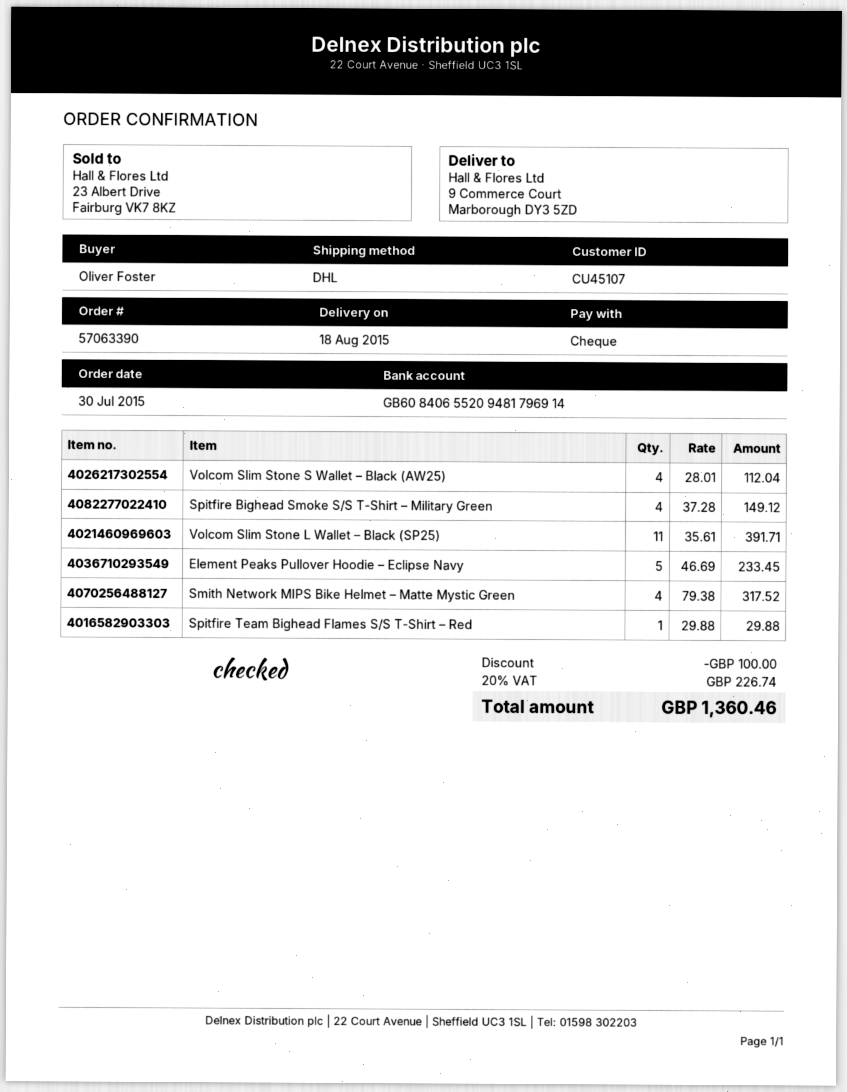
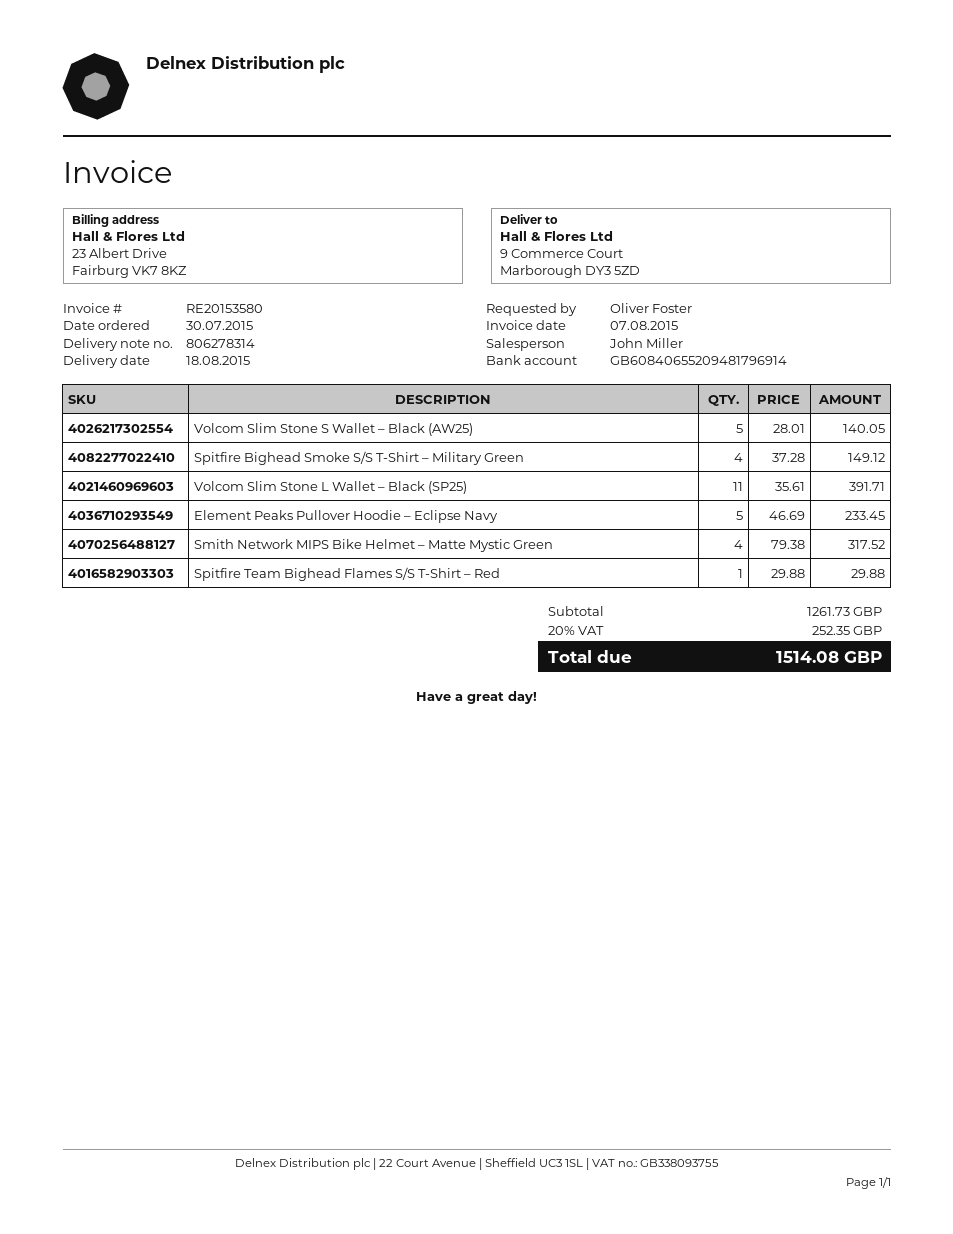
Volcom Slim Stone S Wallet – Black (AW25): 4 x 28.01 = 112.04 -> 5 x 28.01 = 140.05
discount: 100.00 -> none
tax: 20% = 226.74 -> 20% = 252.35
total: 1360.46 -> 1514.08

